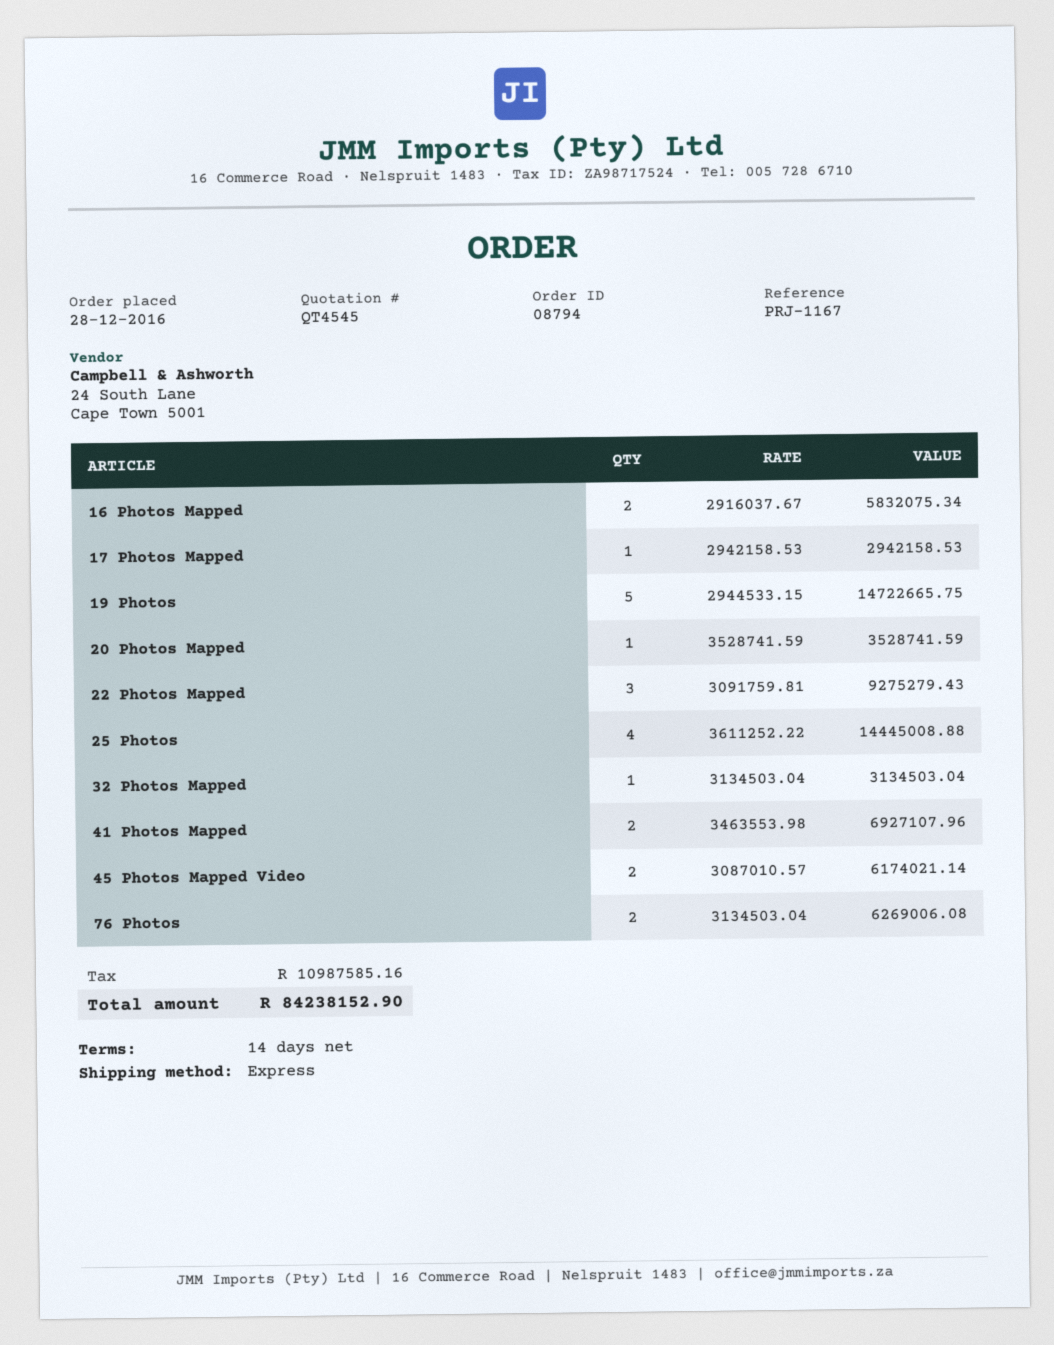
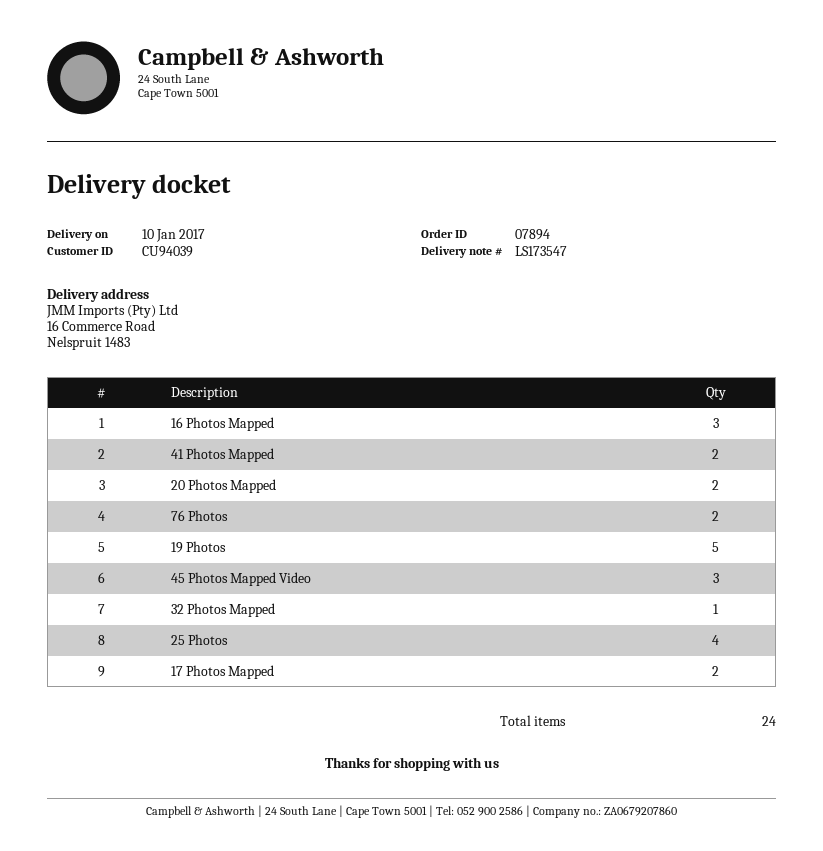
order number: 08794 -> 07894
16 Photos Mapped: 2 -> 3
17 Photos Mapped: 1 -> 2
20 Photos Mapped: 1 -> 2
22 Photos Mapped: 3 -> none
45 Photos Mapped Video: 2 -> 3

